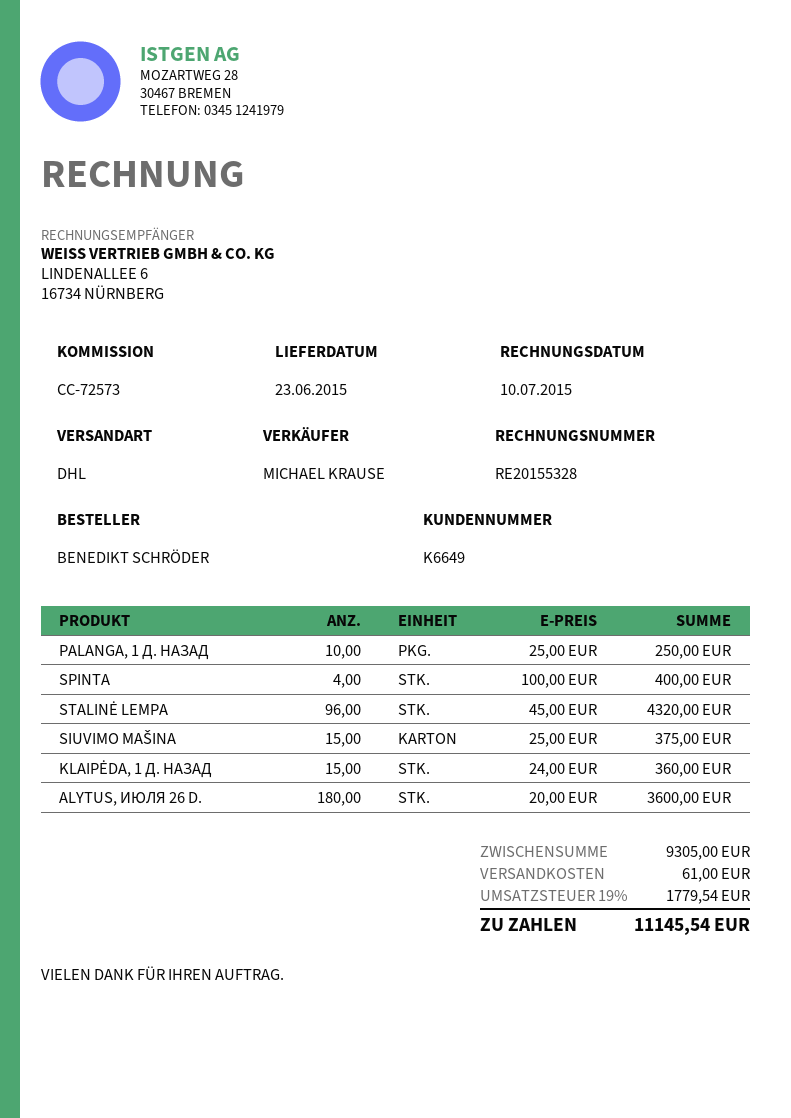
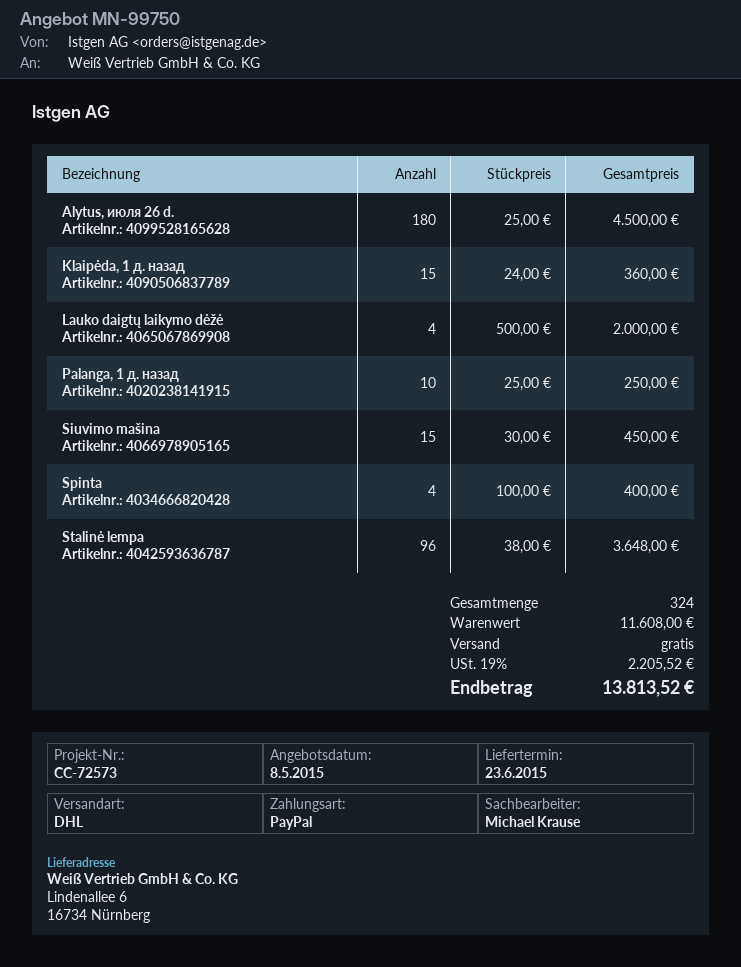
STALINĖ LEMPA: 96 x 45.00 = 4320.00 -> 96 x 38.00 = 3648.00
SIUVIMO MAŠINA: 15 x 25.00 = 375.00 -> 15 x 30.00 = 450.00
ALYTUS, ИЮЛЯ 26 D.: 180 x 20.00 = 3600.00 -> 180 x 25.00 = 4500.00
Lauko daigtų laikymo dėžė: none -> 4 x 500.00 = 2000.00
subtotal: 9305.00 -> 11608.00
shipping: 61.00 -> 0.00
tax: 19% = 1779.54 -> 19% = 2205.52
total: 11145.54 -> 13813.52

